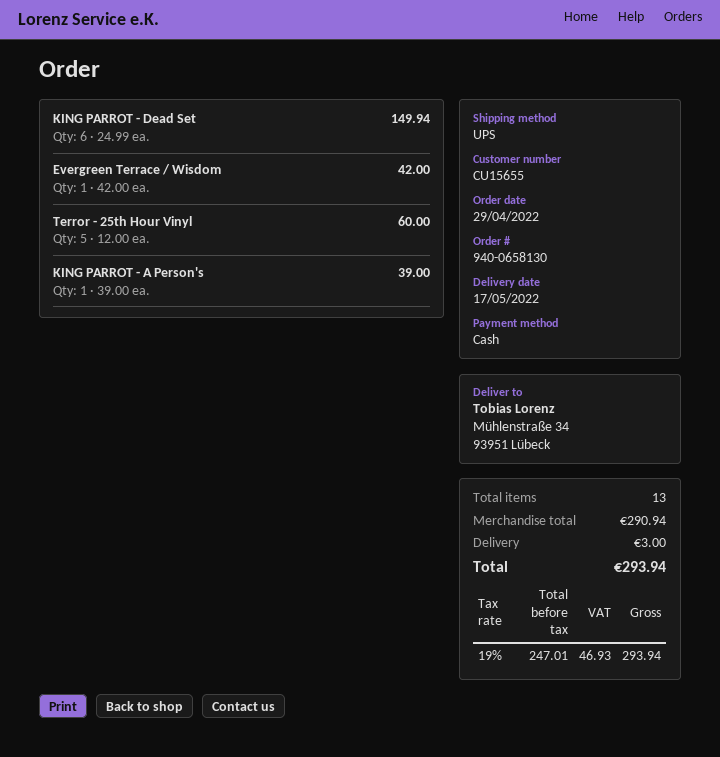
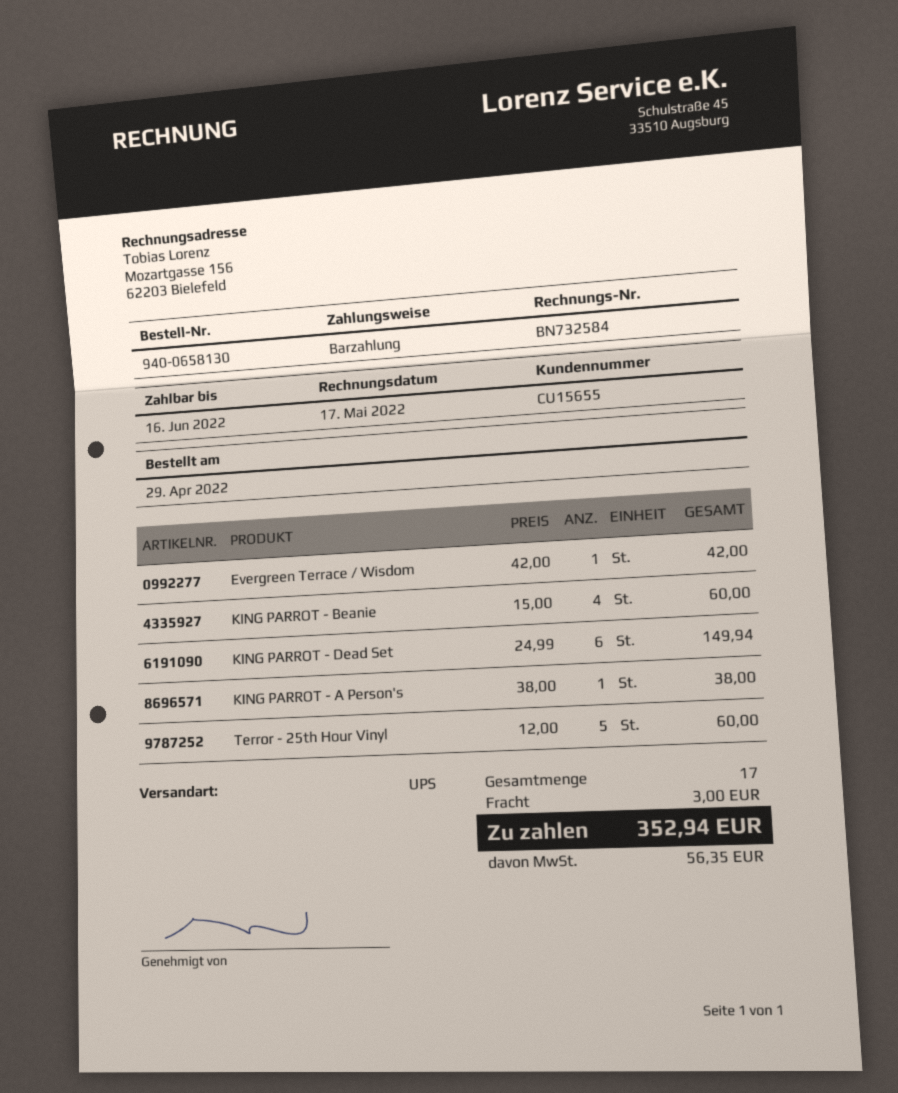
KING PARROT - A Person's: 1 x 39.00 = 39.00 -> 1 x 38.00 = 38.00
KING PARROT - Beanie: none -> 4 x 15.00 = 60.00
total quantity: 13 -> 17
tax: 46.93 -> 56.35
total: 293.94 -> 352.94

